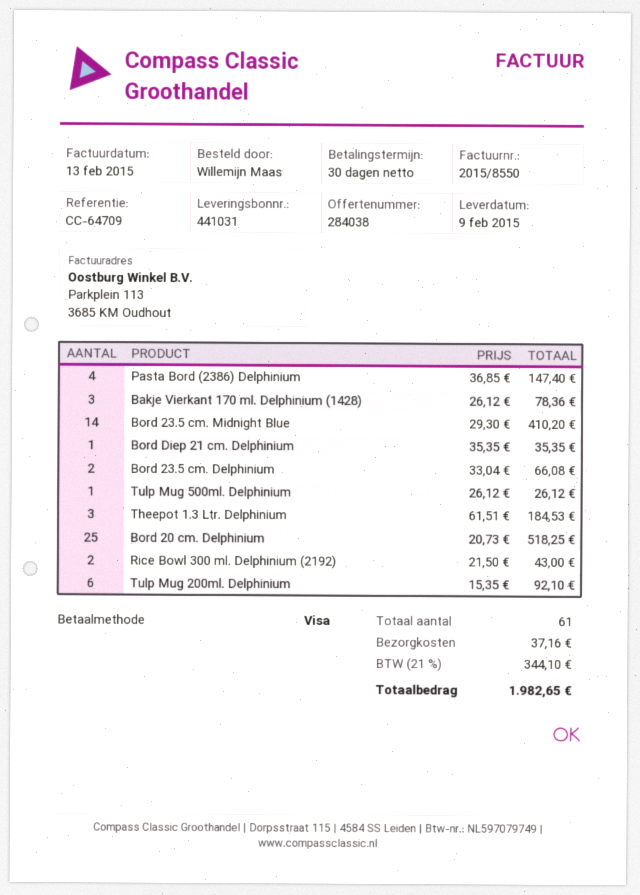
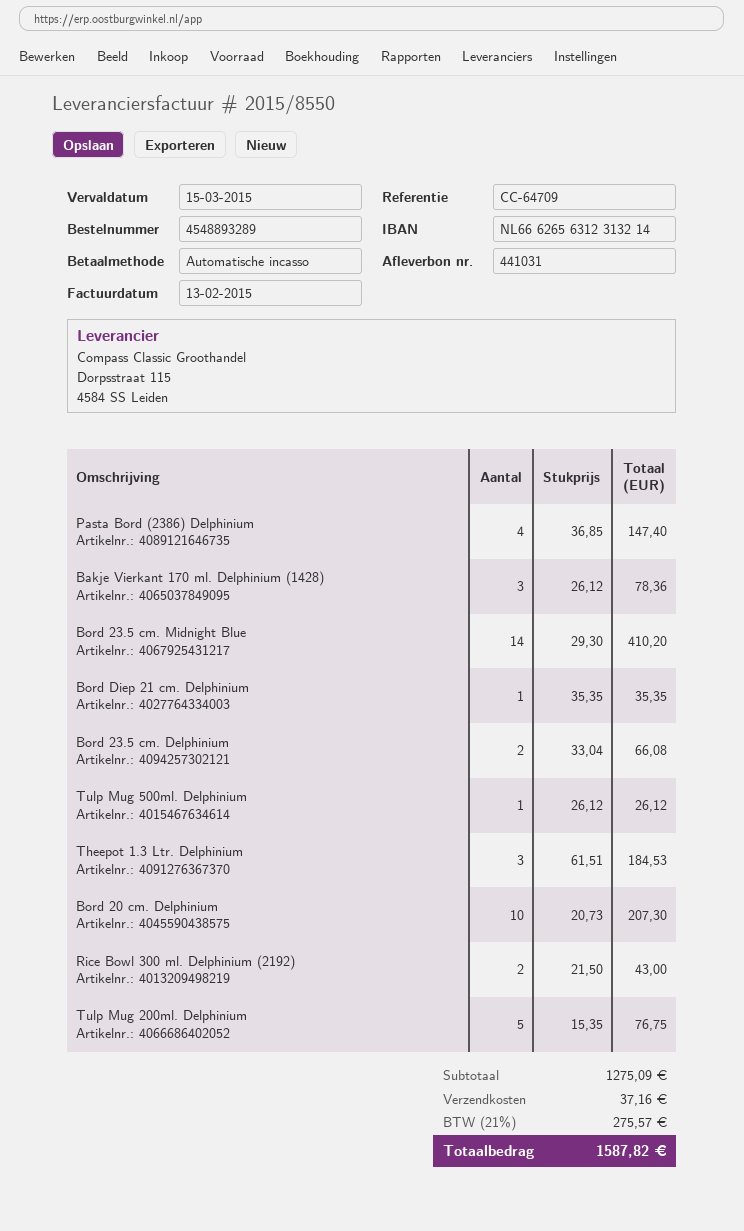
payment method: Visa -> direct debit
Bord 20 cm. Delphinium: 25 x 20.73 = 518.25 -> 10 x 20.73 = 207.30
Tulp Mug 200ml. Delphinium: 6 x 15.35 = 92.10 -> 5 x 15.35 = 76.75
tax: 21% = 344.10 -> 21% = 275.57
total: 1982.65 -> 1587.82

